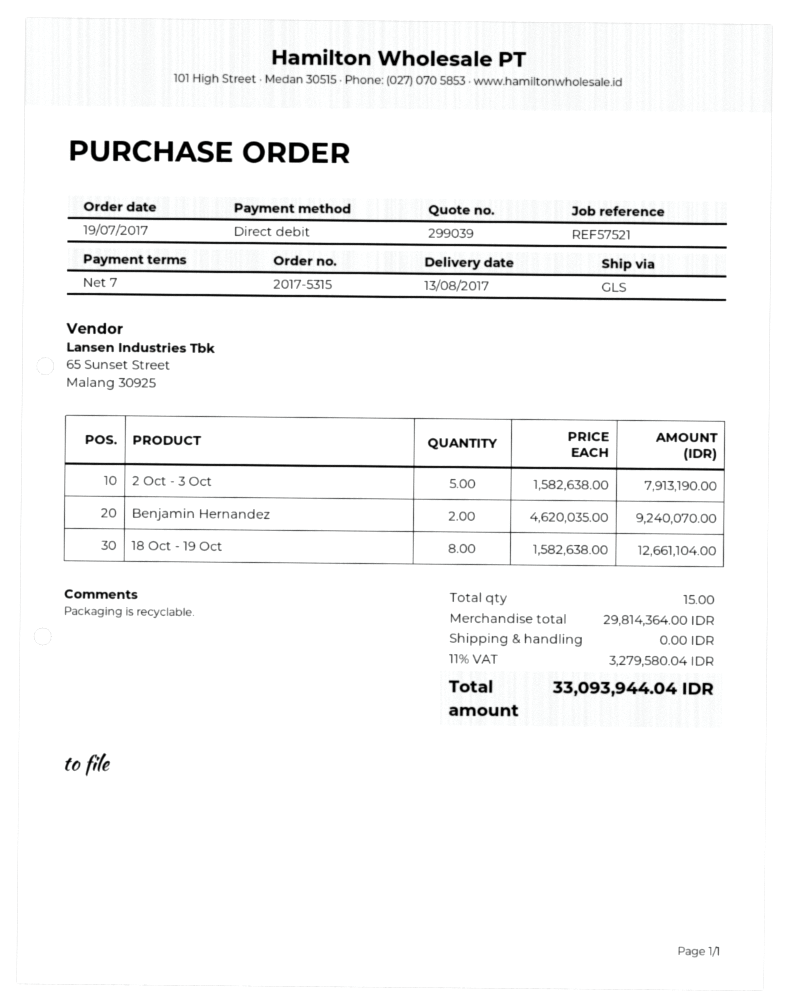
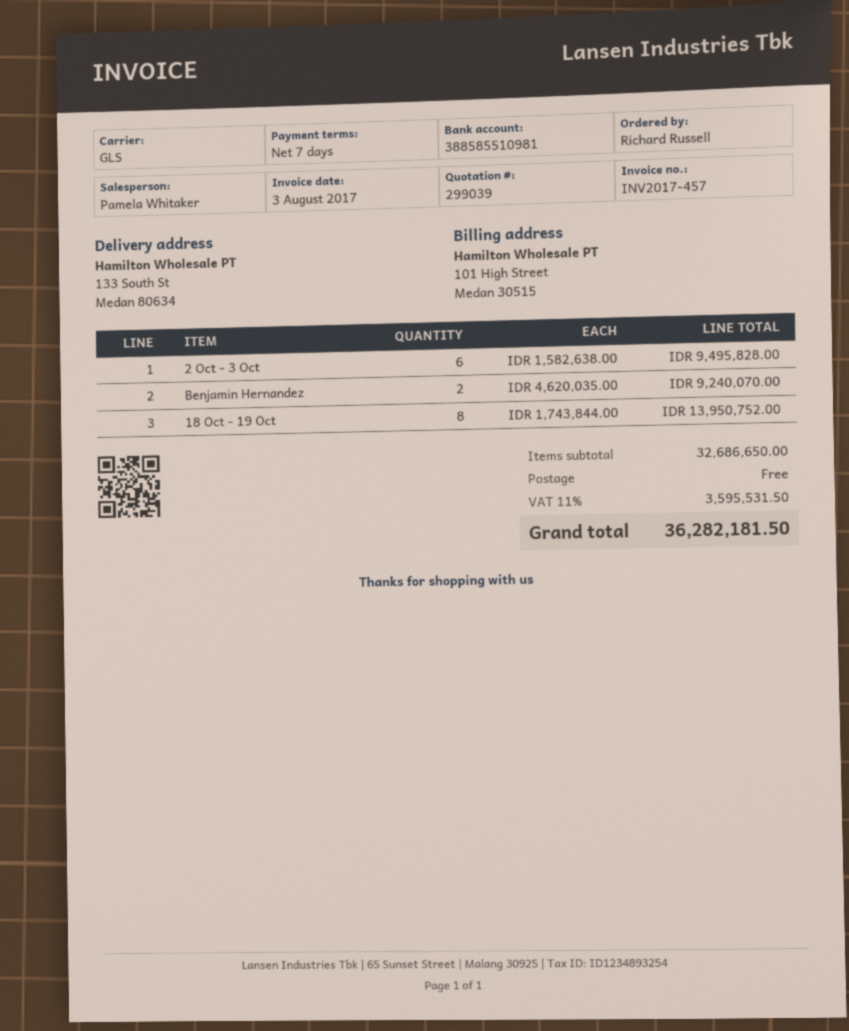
2 Oct - 3 Oct: 5 x 1582638.00 = 7913190.00 -> 6 x 1582638.00 = 9495828.00
18 Oct - 19 Oct: 8 x 1582638.00 = 12661104.00 -> 8 x 1743844.00 = 13950752.00
subtotal: 29814364.00 -> 32686650.00
tax: 11% = 3279580.04 -> 11% = 3595531.50
total: 33093944.04 -> 36282181.50

